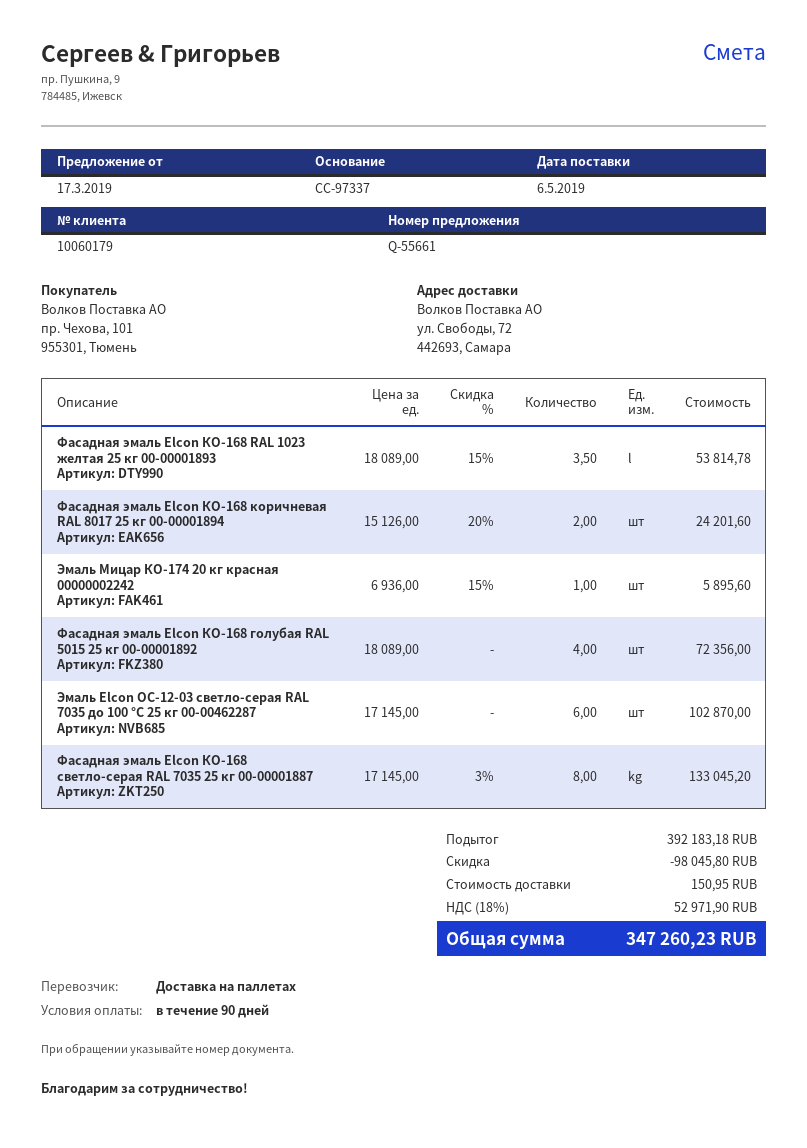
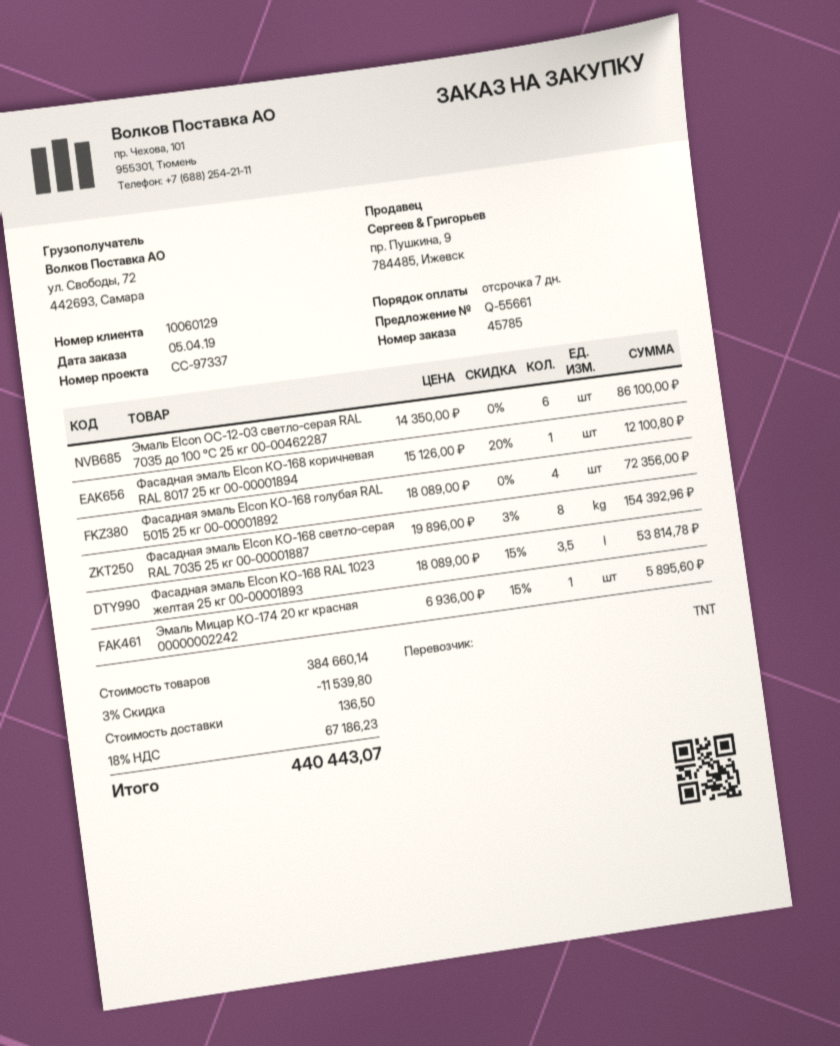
payment terms: 90 days -> 7 days
customer number: 10060179 -> 10060129
shipping method: pallet freight -> TNT
Фасадная эмаль Elcon КО-168 коричневая RAL 8017 25 кг 00-00001894: 2 x 15126.00 - 20% = 24201.60 -> 1 x 15126.00 - 20% = 12100.80
Эмаль Elcon ОС-12-03 светло-серая RAL 7035 до 100 °С 25 кг 00-00462287: 6 x 17145.00 = 102870.00 -> 6 x 14350.00 = 86100.00
Фасадная эмаль Elcon КО-168 светло-серая RAL 7035 25 кг 00-00001887: 8 x 17145.00 - 3% = 133045.20 -> 8 x 19896.00 - 3% = 154392.96
subtotal: 392183.18 -> 384660.14
discount: 98045.80 -> 11539.80
shipping: 150.95 -> 136.50
tax: 18% = 52971.90 -> 18% = 67186.23
total: 347260.23 -> 440443.07

